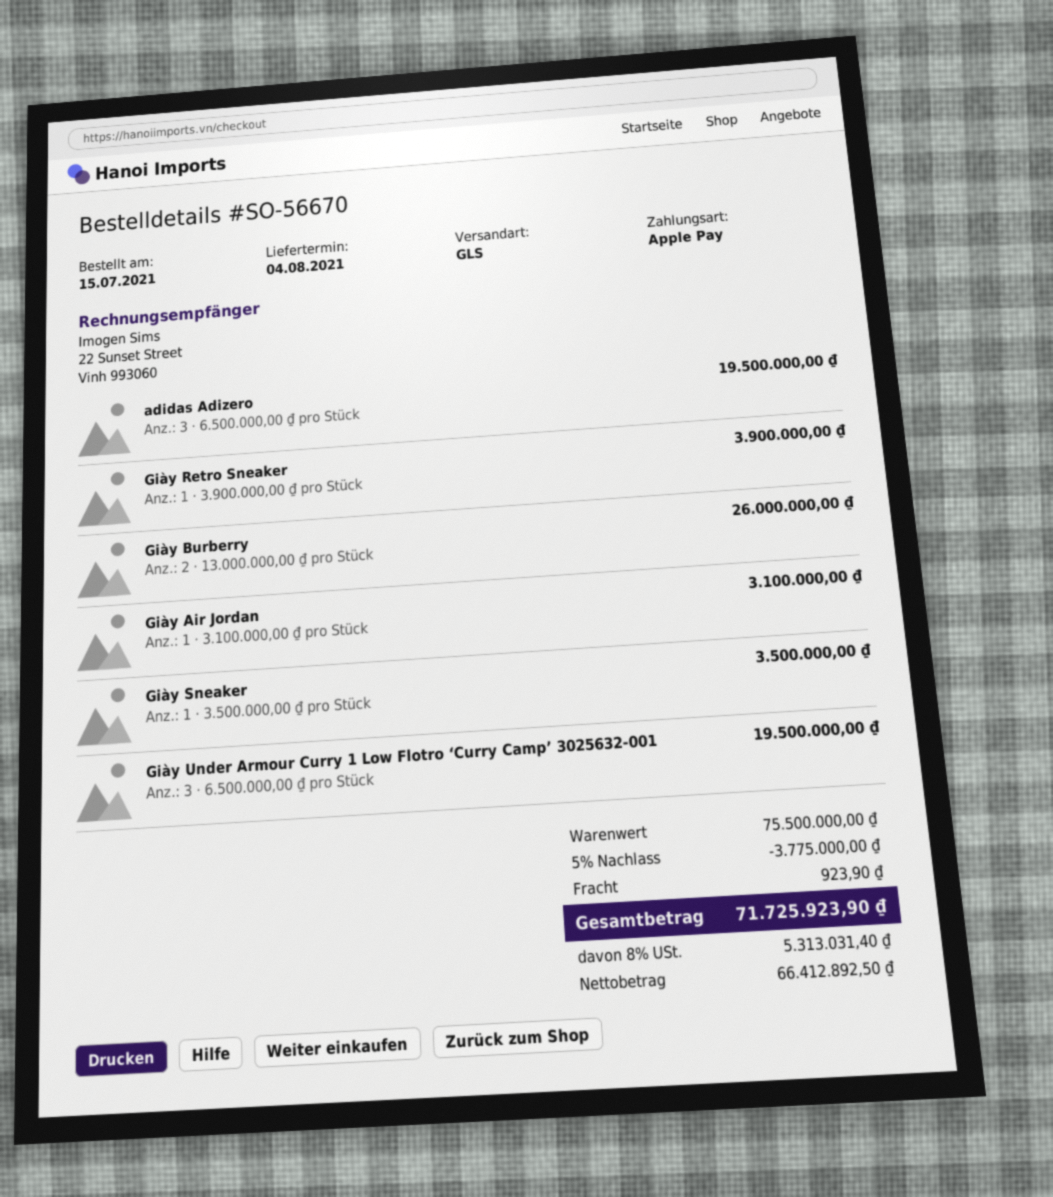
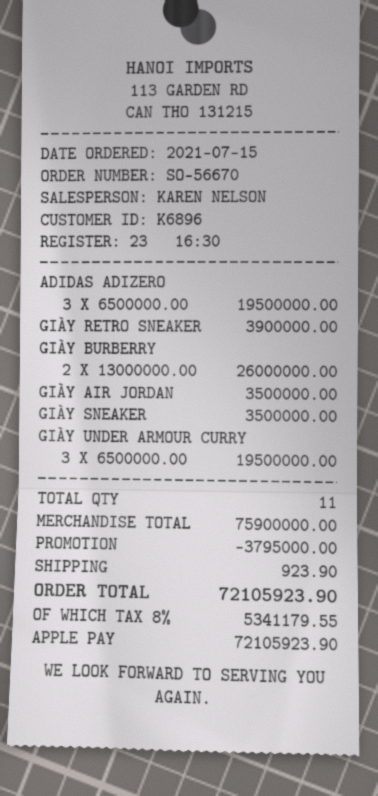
Giày Air Jordan: 1 x 3100000.00 = 3100000.00 -> 1 x 3500000.00 = 3500000.00
subtotal: 75500000.00 -> 75900000.00
discount: 3775000.00 -> 3795000.00
tax: 8% = 5313031.40 -> 8% = 5341179.55
total: 71725923.90 -> 72105923.90

